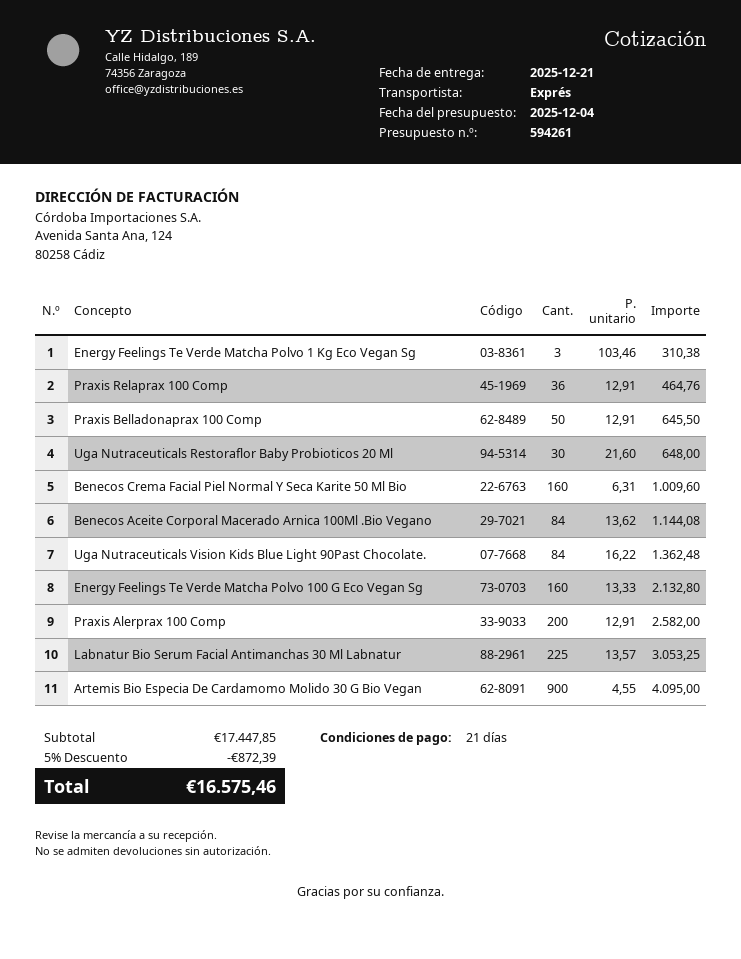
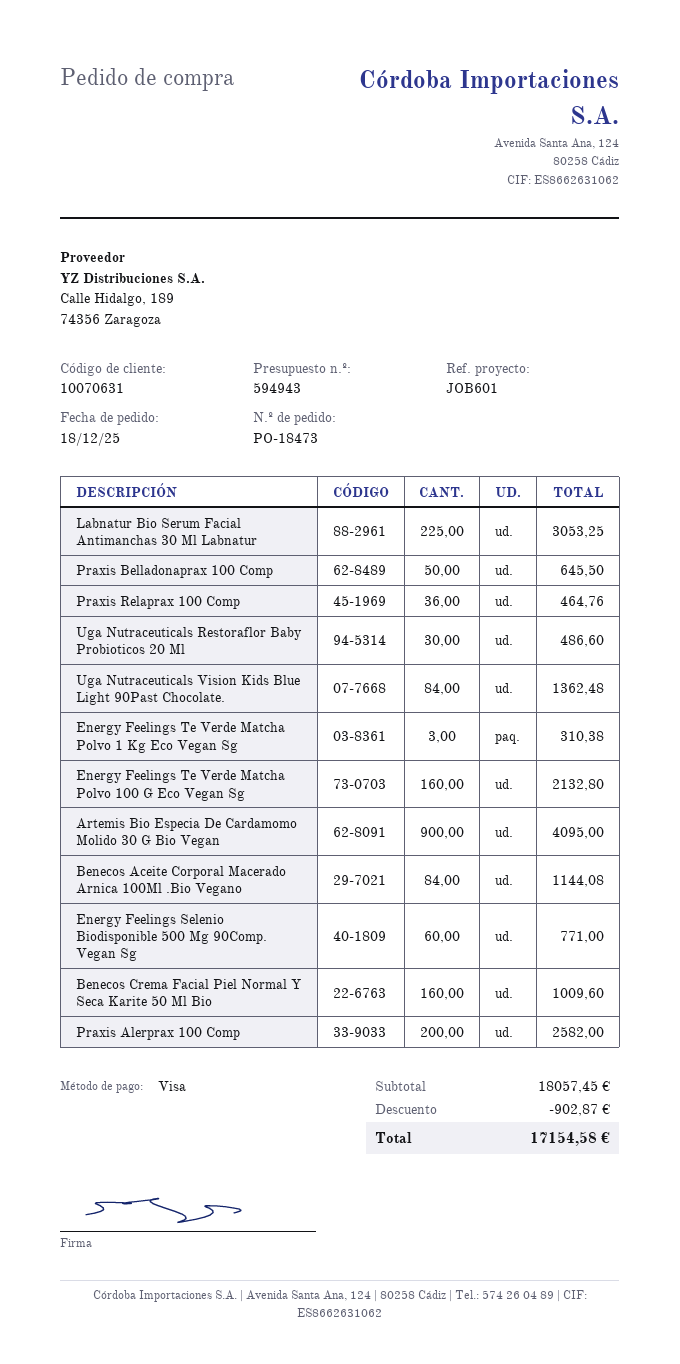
quote number: 594261 -> 594943
Uga Nutraceuticals Restoraflor Baby Probioticos 20 Ml: 30 for 648.00 -> 30 for 486.60
Energy Feelings Selenio Biodisponible 500 Mg 90Comp. Vegan Sg: none -> 60 for 771.00
subtotal: 17447.85 -> 18057.45
discount: 872.39 -> 902.87
total: 16575.46 -> 17154.58

